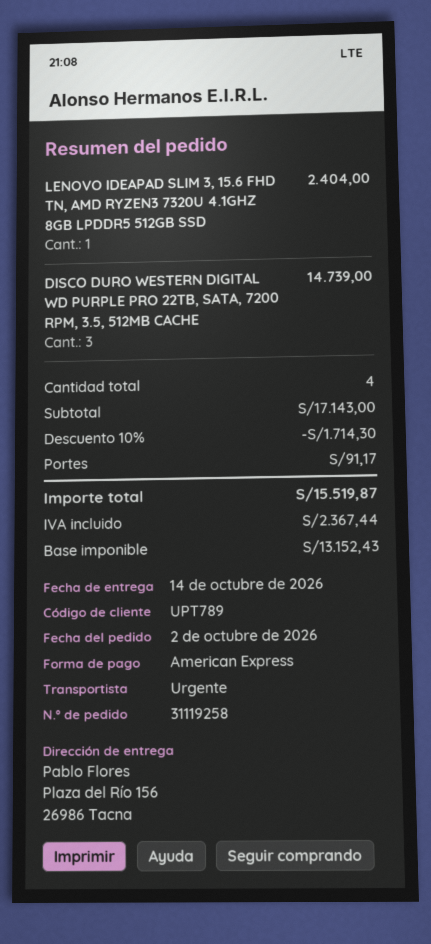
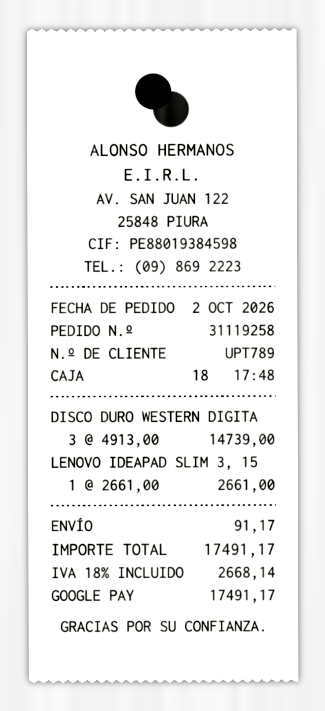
payment method: American Express -> Google Pay
LENOVO IDEAPAD SLIM 3, 15.6 FHD TN, AMD RYZEN3 7320U 4.1GHZ 8GB LPDDR5 512GB SSD: 1 for 2404.00 -> 1 for 2661.00
discount: 10% = 1714.30 -> none
tax: 2367.44 -> 2668.14
total: 15519.87 -> 17491.17

